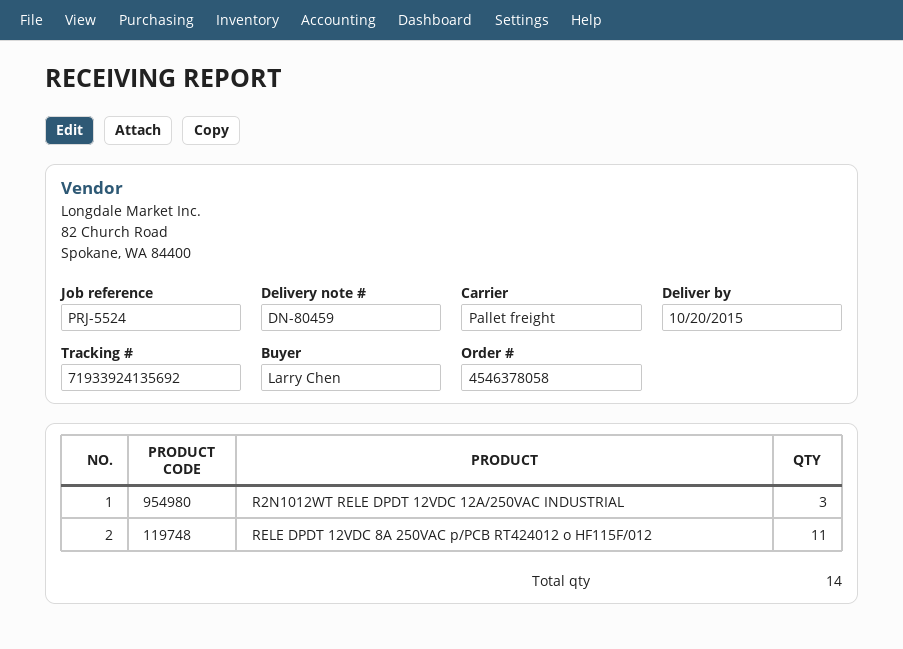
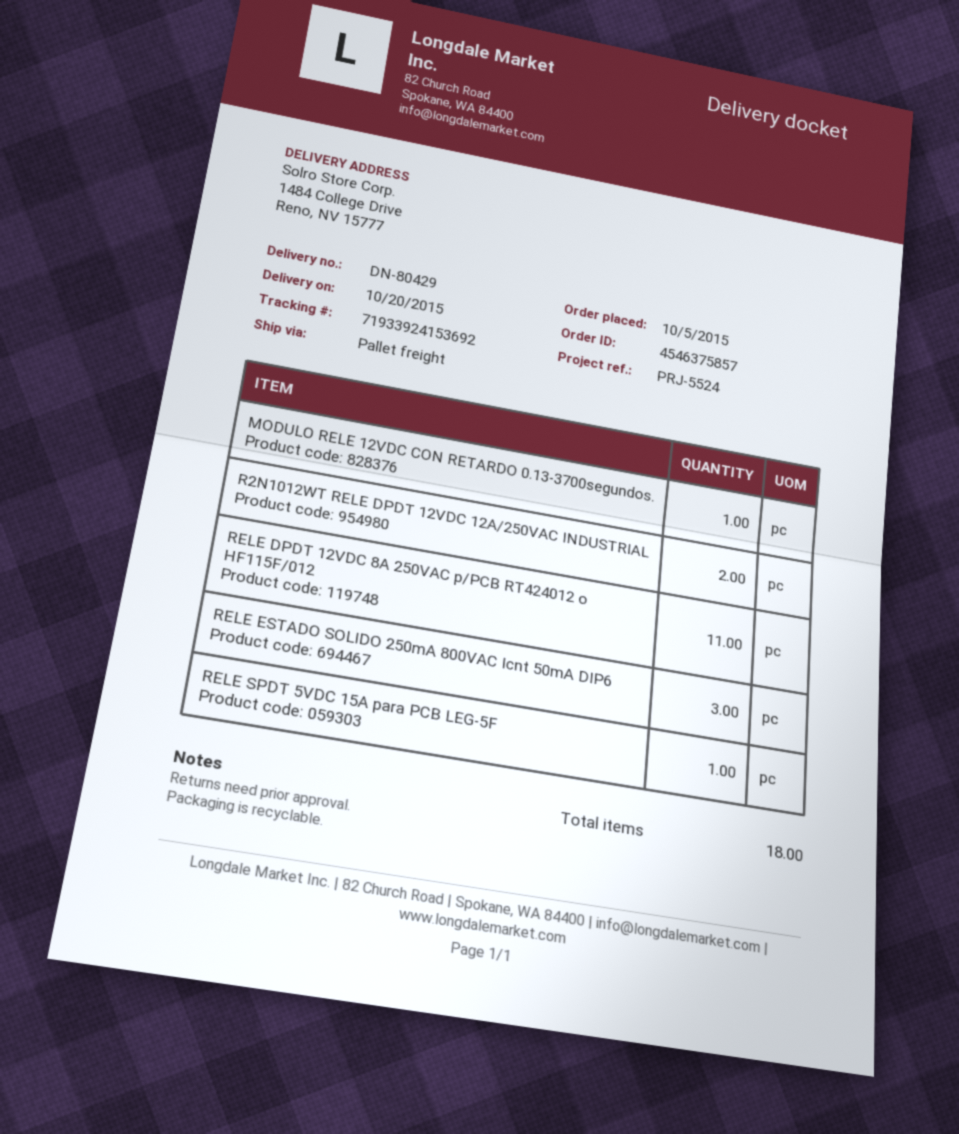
order number: 4546378058 -> 4546375857
delivery note number: DN-80459 -> DN-80429
tracking number: 71933924135692 -> 71933924153692
R2N1012WT RELE DPDT 12VDC 12A/250VAC INDUSTRIAL: 3 -> 2
MODULO RELE 12VDC CON RETARDO 0.13-3700segundos.: none -> 1
RELE ESTADO SOLIDO 250mA 800VAC Icnt 50mA DIP6: none -> 3
RELE SPDT 5VDC 15A para PCB LEG-5F: none -> 1
total quantity: 14 -> 18

